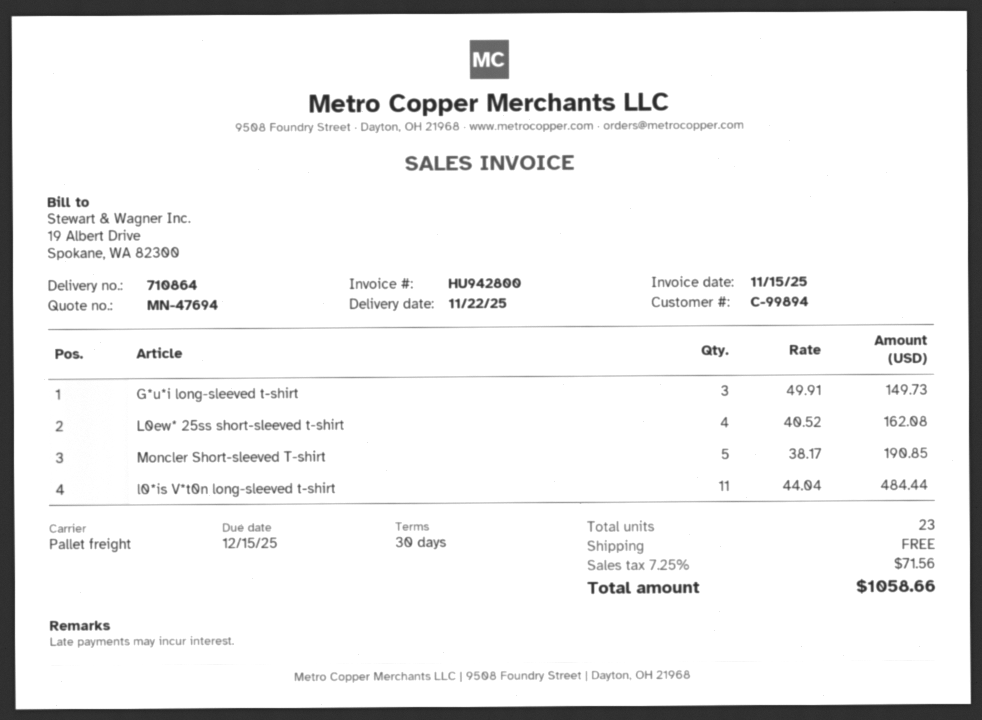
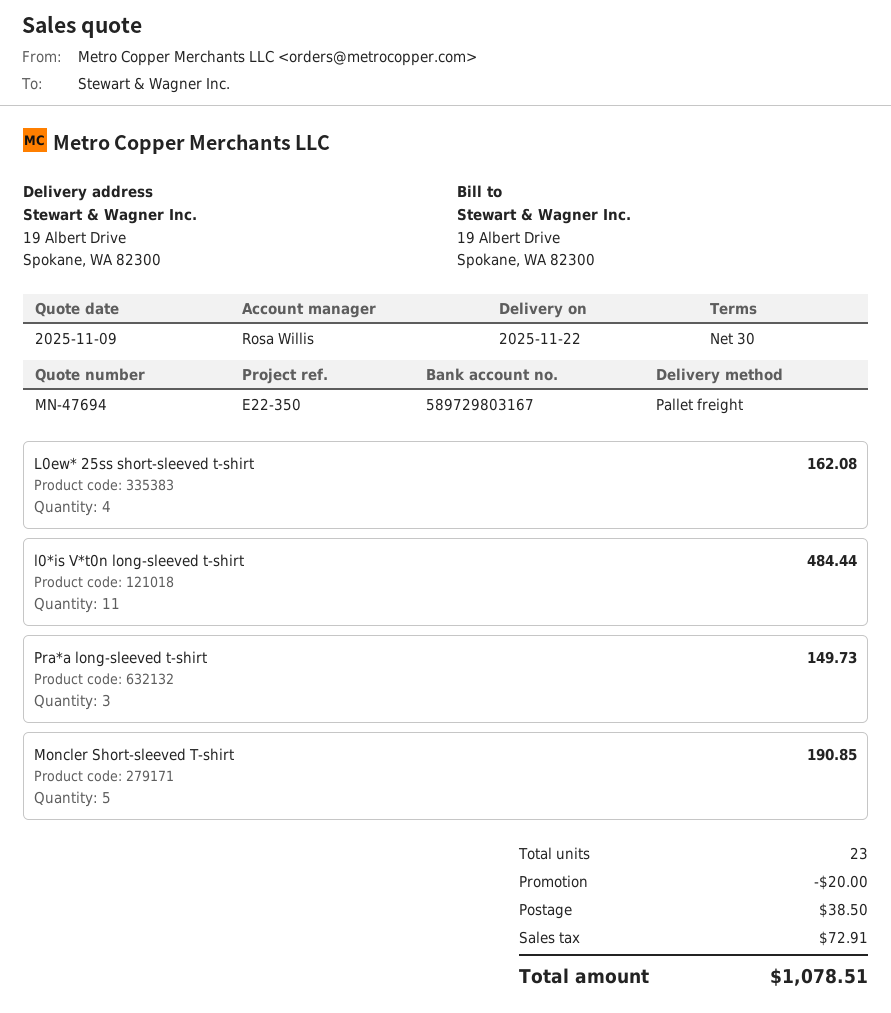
G*u*i long-sleeved t-shirt: 3 for 149.73 -> none
Pra*a long-sleeved t-shirt: none -> 3 for 149.73
discount: none -> 20.00
shipping: 0.00 -> 38.50
tax: 71.56 -> 72.91
total: 1058.66 -> 1078.51

